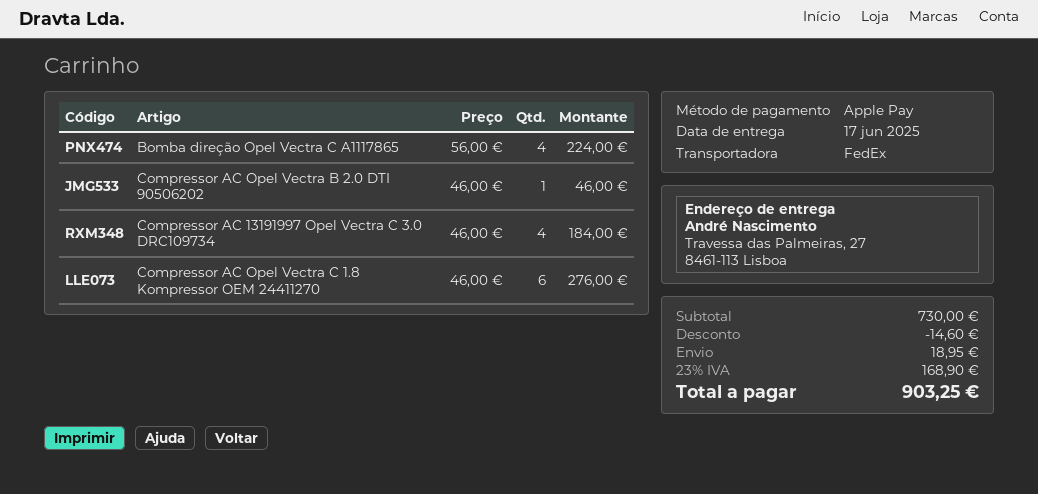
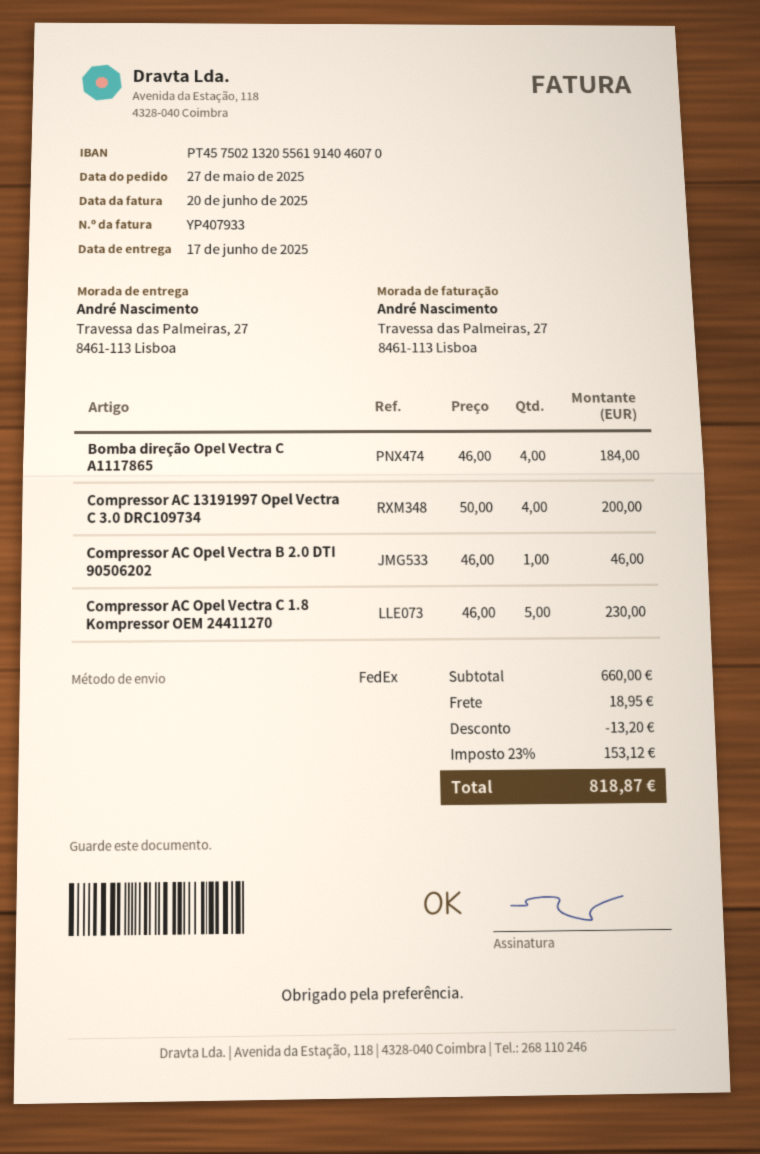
Bomba direção Opel Vectra C A1117865: 4 x 56.00 = 224.00 -> 4 x 46.00 = 184.00
Compressor AC 13191997 Opel Vectra C 3.0 DRC109734: 4 x 46.00 = 184.00 -> 4 x 50.00 = 200.00
Compressor AC Opel Vectra C 1.8 Kompressor OEM 24411270: 6 x 46.00 = 276.00 -> 5 x 46.00 = 230.00
subtotal: 730.00 -> 660.00
discount: 14.60 -> 13.20
tax: 23% = 168.90 -> 23% = 153.12
total: 903.25 -> 818.87

